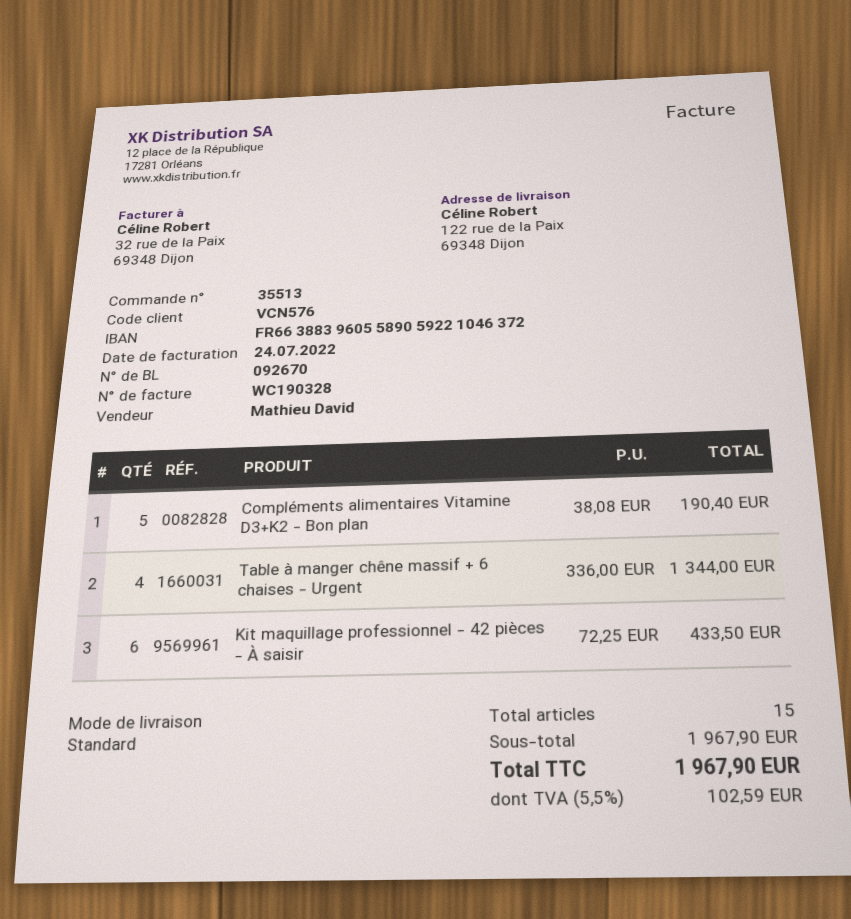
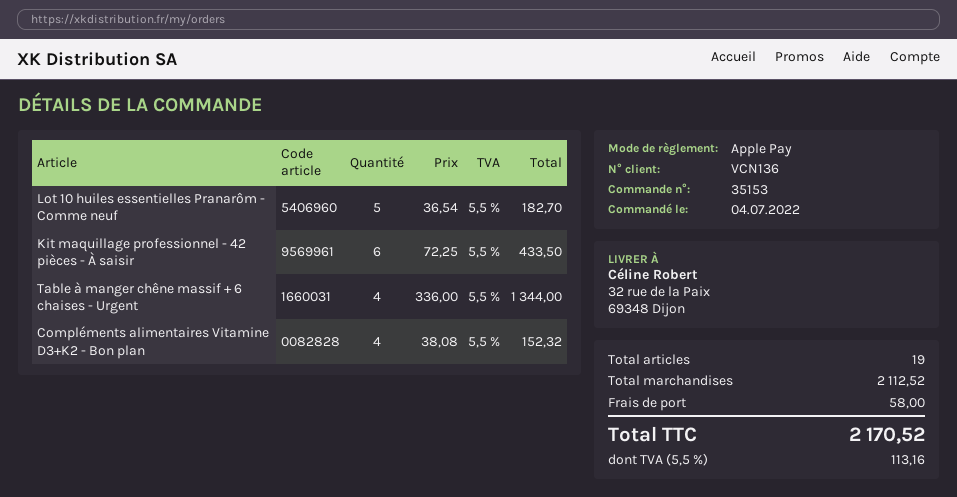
order number: 35513 -> 35153
customer number: VCN576 -> VCN136
ship to: 122 rue de la Paix, 69348 Dijon -> 32 rue de la Paix, 69348 Dijon
Compléments alimentaires Vitamine D3+K2 - Bon plan: 5 x 38.08 = 190.40 -> 4 x 38.08 = 152.32
Lot 10 huiles essentielles Pranarôm - Comme neuf: none -> 5 x 36.54 = 182.70
total quantity: 15 -> 19
subtotal: 1967.90 -> 2112.52
shipping: none -> 58.00
tax: 5.5% = 102.59 -> 5.5% = 113.16
total: 1967.90 -> 2170.52

